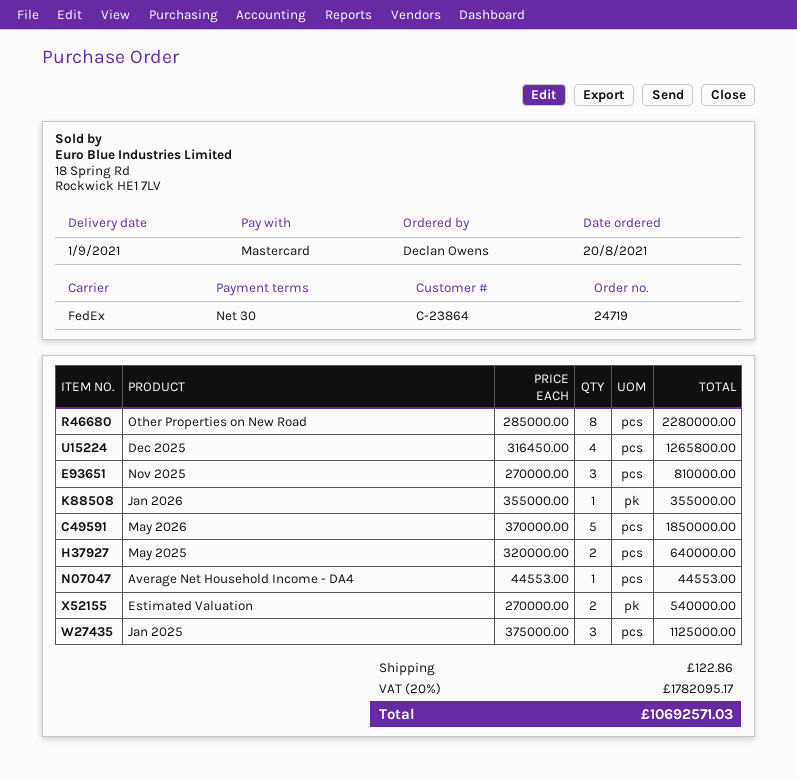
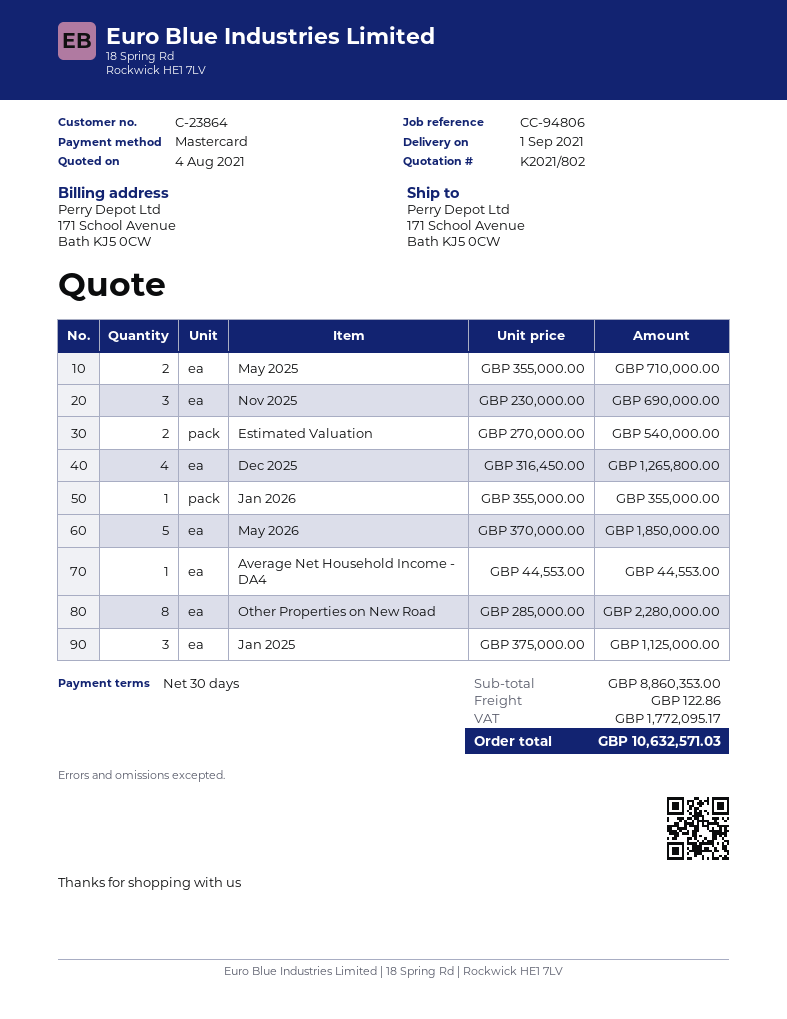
Nov 2025: 3 x 270000.00 = 810000.00 -> 3 x 230000.00 = 690000.00
May 2025: 2 x 320000.00 = 640000.00 -> 2 x 355000.00 = 710000.00
tax: 1782095.17 -> 1772095.17
total: 10692571.03 -> 10632571.03

